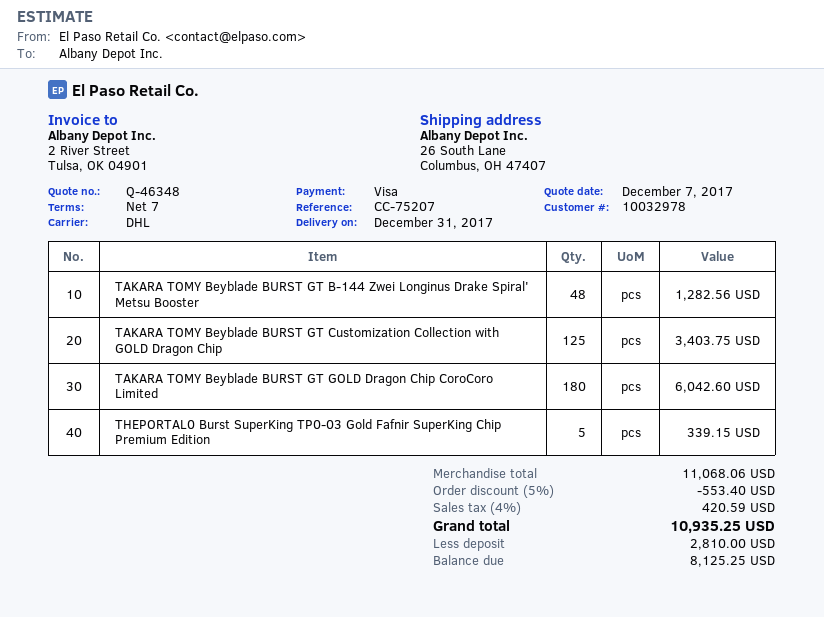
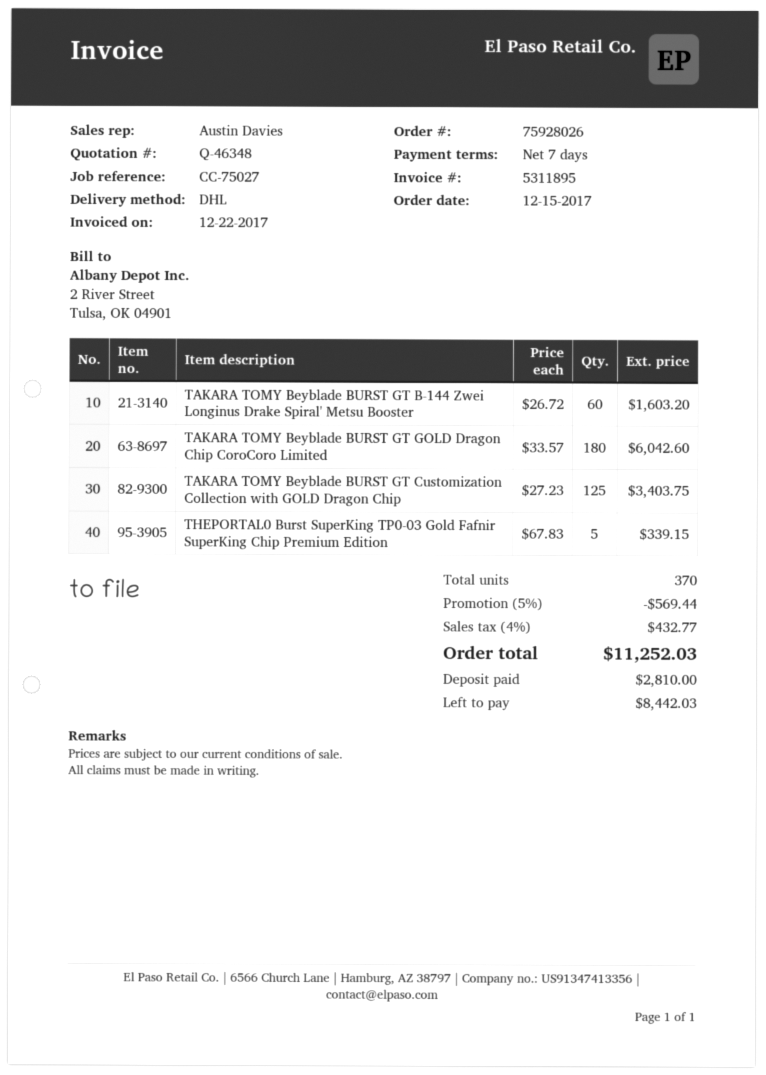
reference: CC-75207 -> CC-75027
TAKARA TOMY Beyblade BURST GT B-144 Zwei Longinus Drake Spiral' Metsu Booster: 48 for 1282.56 -> 60 for 1603.20
discount: 5% = 553.40 -> 5% = 569.44
tax: 4% = 420.59 -> 4% = 432.77
total: 10935.25 -> 11252.03
balance: 8125.25 -> 8442.03

